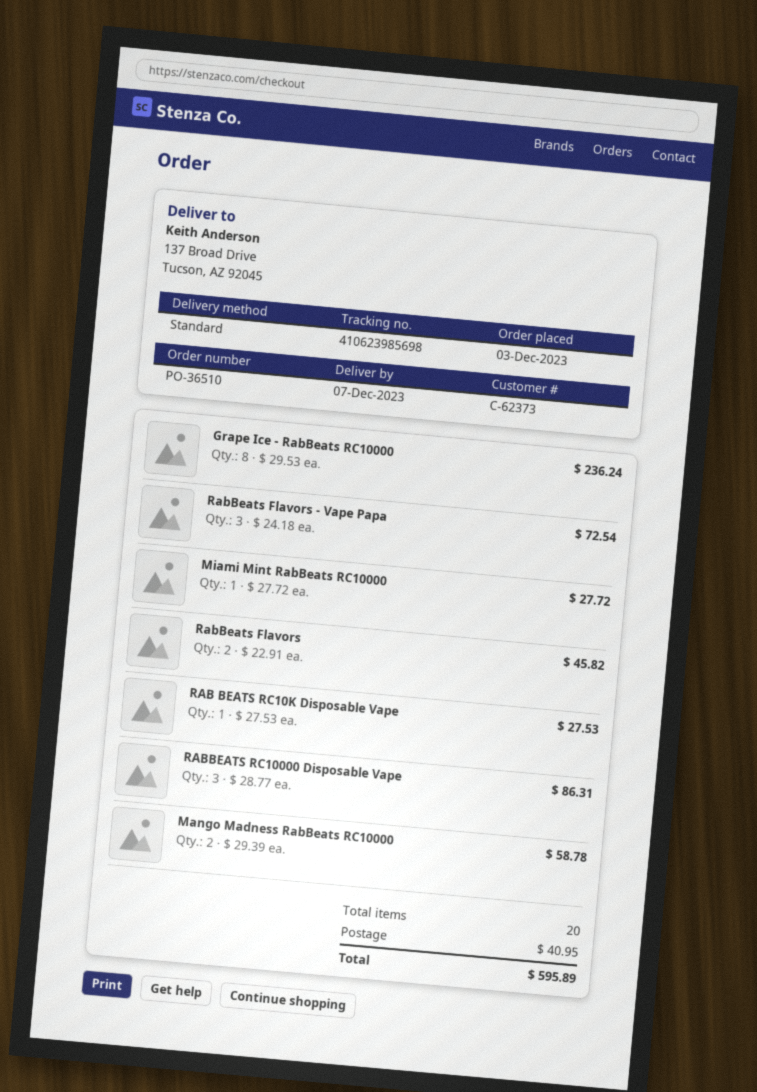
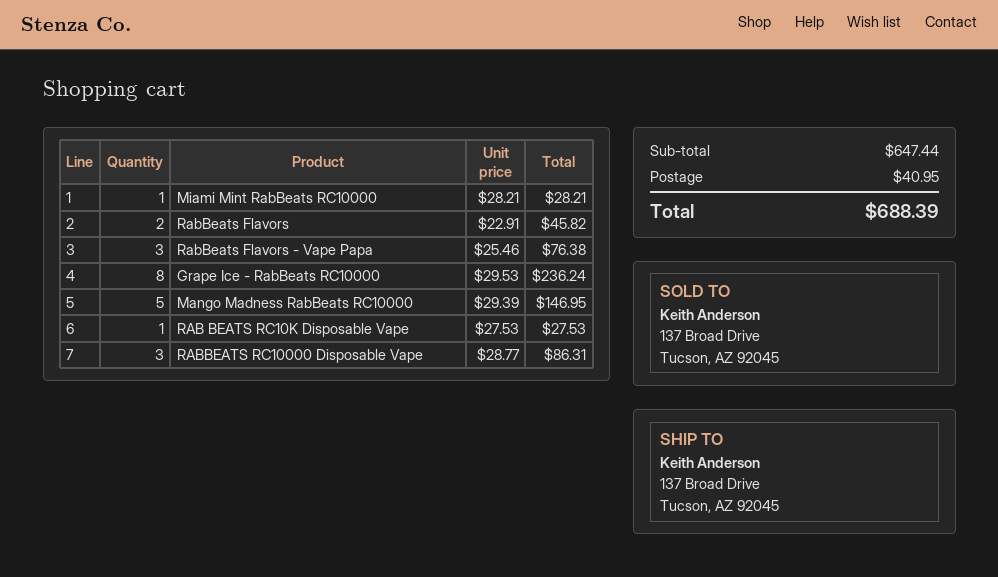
RabBeats Flavors - Vape Papa: 3 x 24.18 = 72.54 -> 3 x 25.46 = 76.38
Miami Mint RabBeats RC10000: 1 x 27.72 = 27.72 -> 1 x 28.21 = 28.21
Mango Madness RabBeats RC10000: 2 x 29.39 = 58.78 -> 5 x 29.39 = 146.95
total: 595.89 -> 688.39

